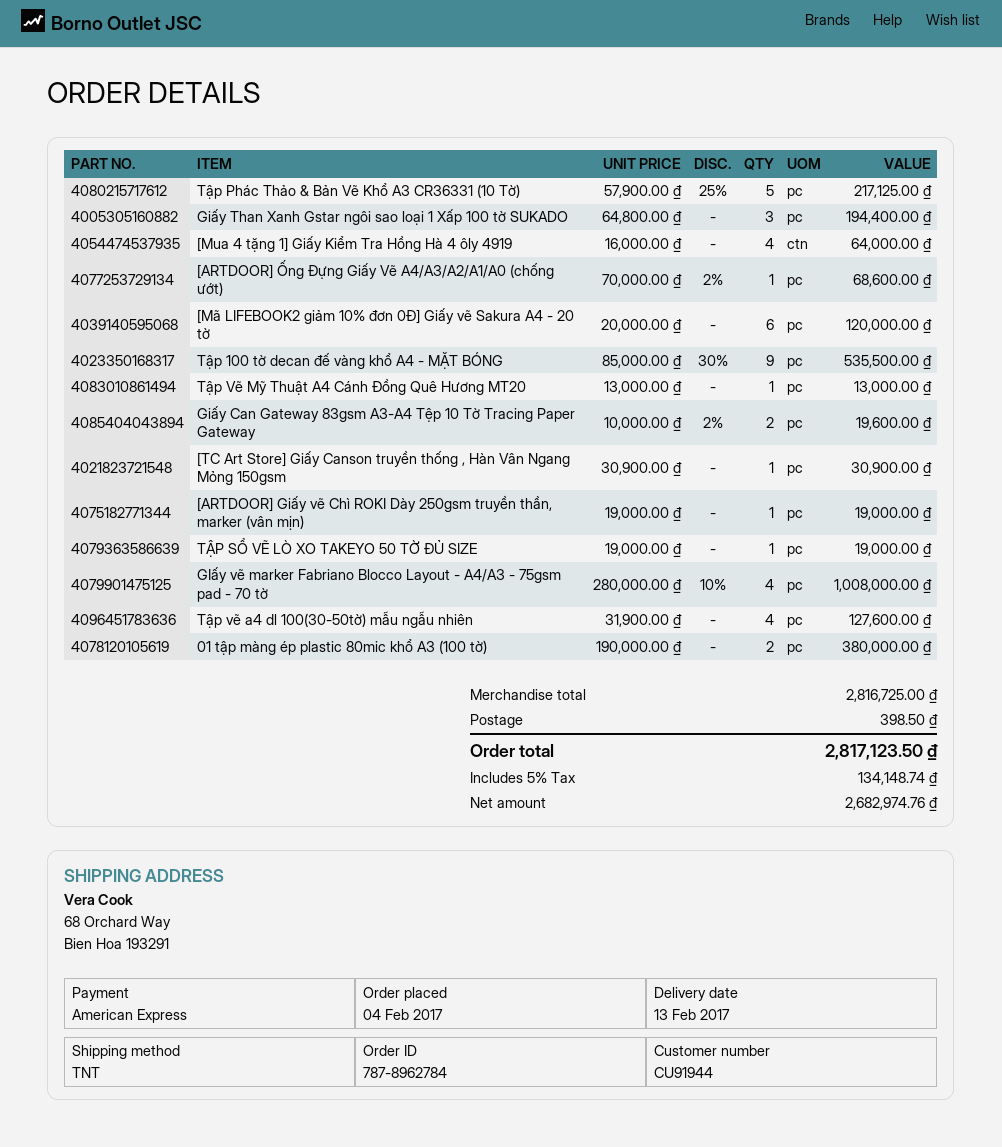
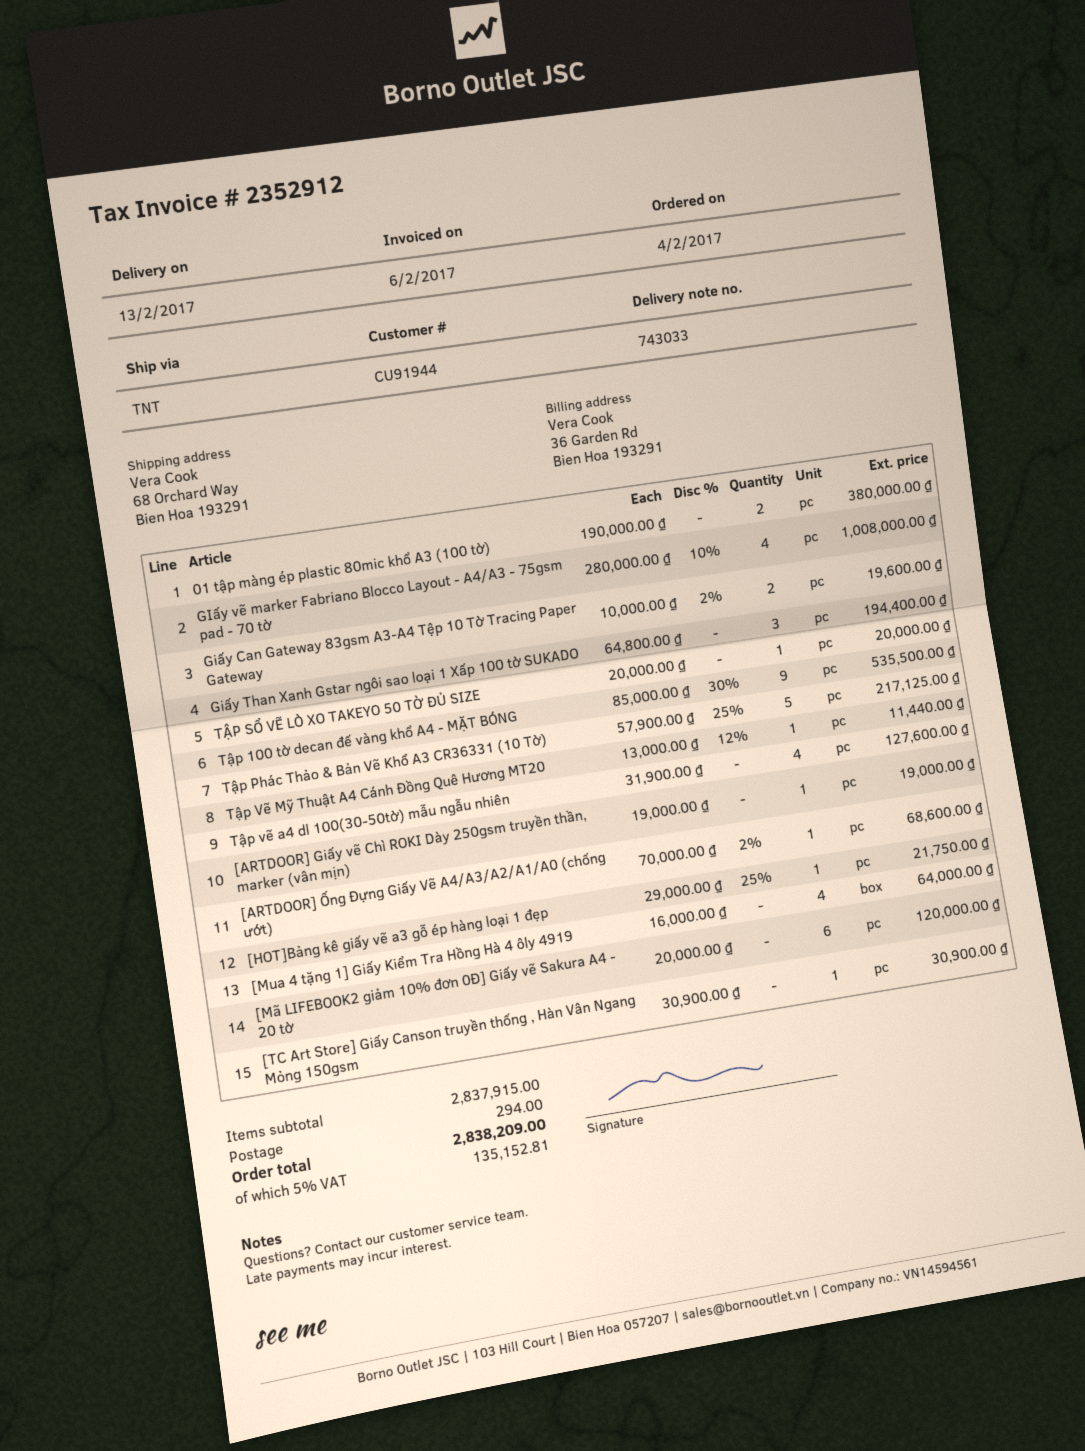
Tập Vẽ Mỹ Thuật A4 Cánh Đồng Quê Hương MT20: 1 x 13000.00 = 13000.00 -> 1 x 13000.00 - 12% = 11440.00
TẬP SỔ VẼ LÒ XO TAKEYO 50 TỜ ĐỦ SIZE: 1 x 19000.00 = 19000.00 -> 1 x 20000.00 = 20000.00
[HOT]Bảng kê giấy vẽ a3 gỗ ép hàng loại 1 đẹp: none -> 1 x 29000.00 - 25% = 21750.00
subtotal: 2816725.00 -> 2837915.00
shipping: 398.50 -> 294.00
tax: 5% = 134148.74 -> 5% = 135152.81
total: 2817123.50 -> 2838209.00

